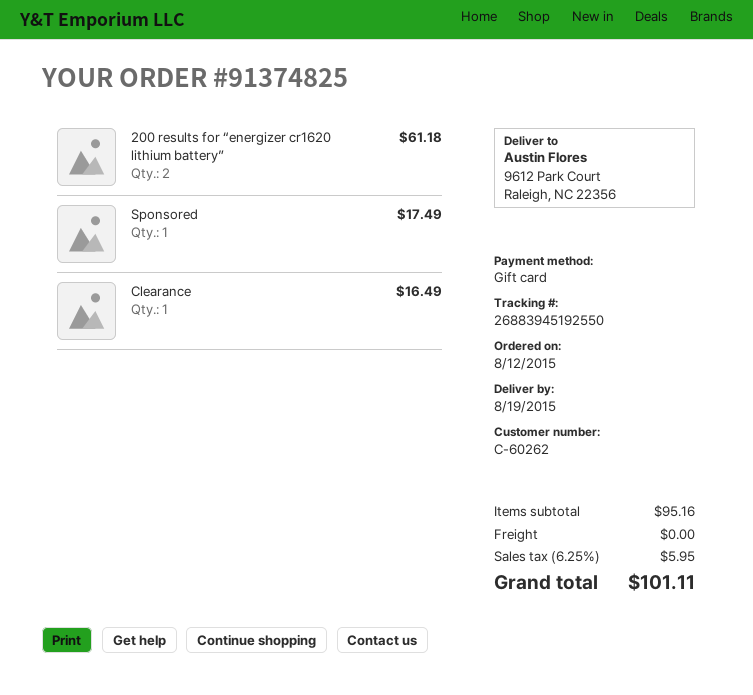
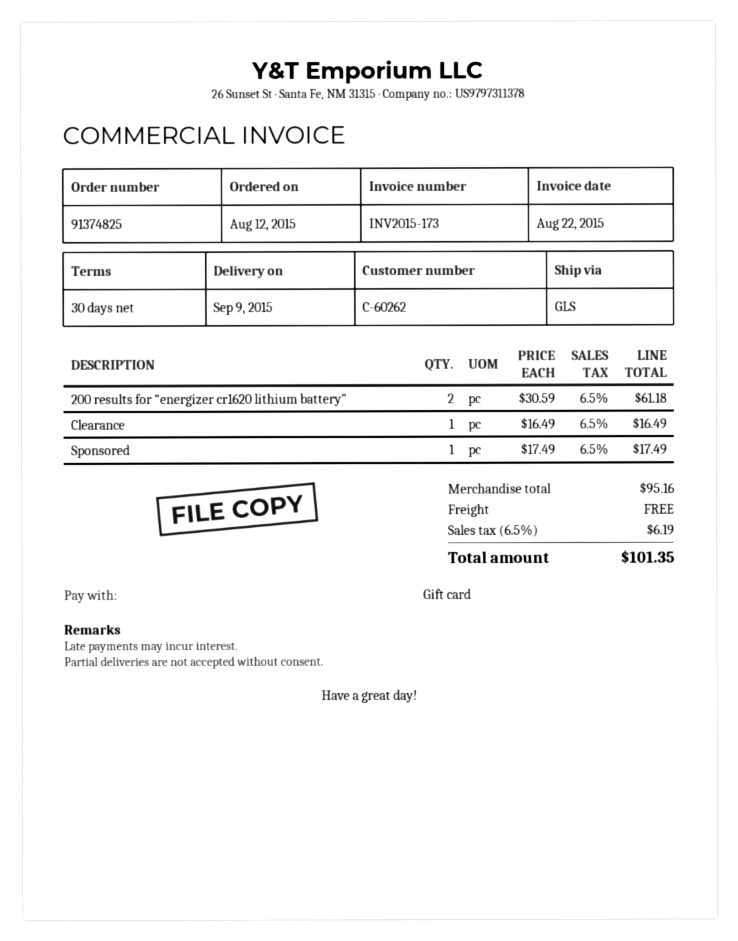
delivery date: 2015-08-19 -> 2015-09-09
tax: 6.25% = 5.95 -> 6.5% = 6.19
total: 101.11 -> 101.35

